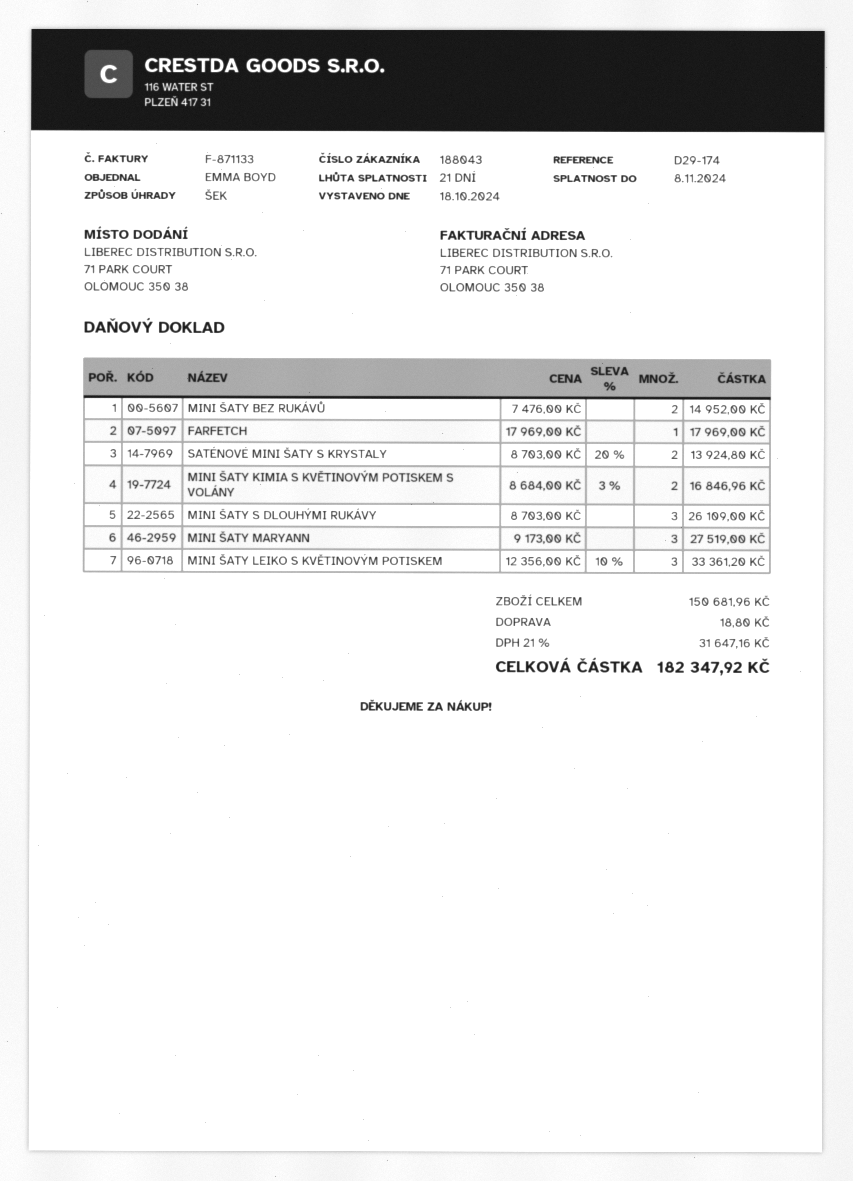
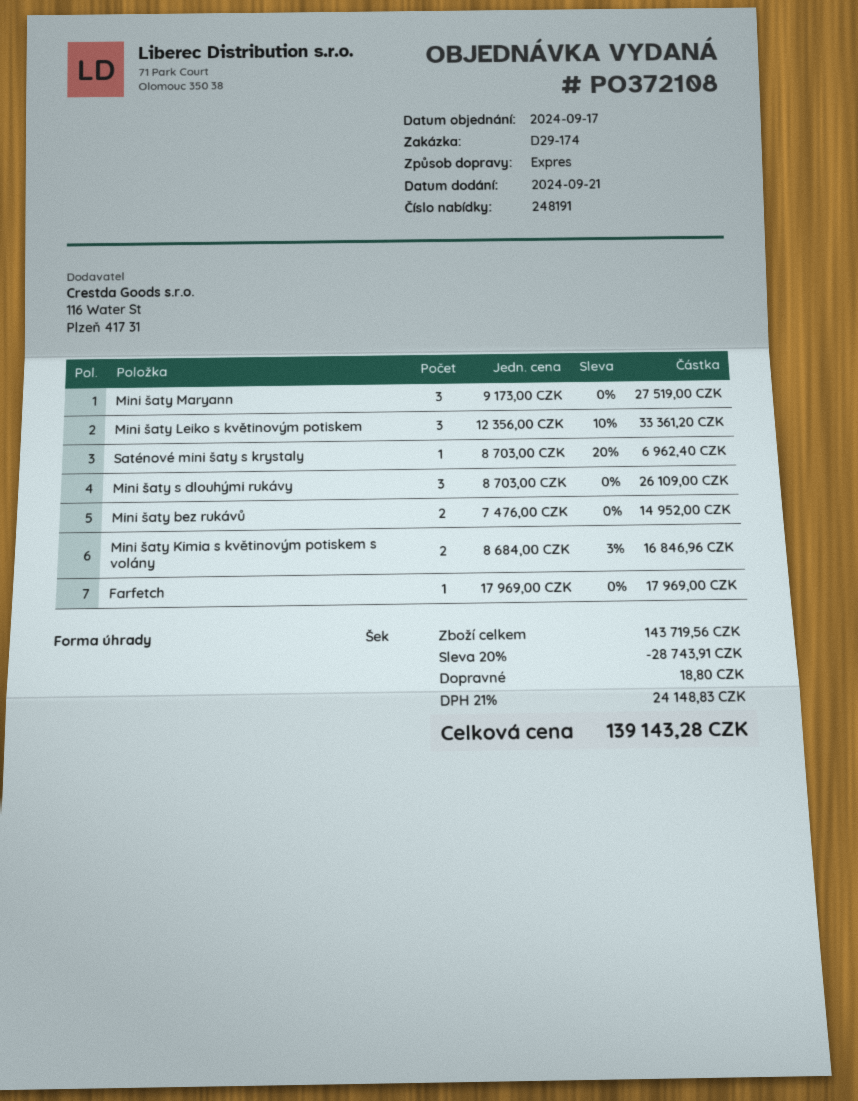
SATÉNOVÉ MINI ŠATY S KRYSTALY: 2 x 8703.00 - 20% = 13924.80 -> 1 x 8703.00 - 20% = 6962.40
subtotal: 150681.96 -> 143719.56
discount: none -> 20% = 28743.91
tax: 21% = 31647.16 -> 21% = 24148.83
total: 182347.92 -> 139143.28

